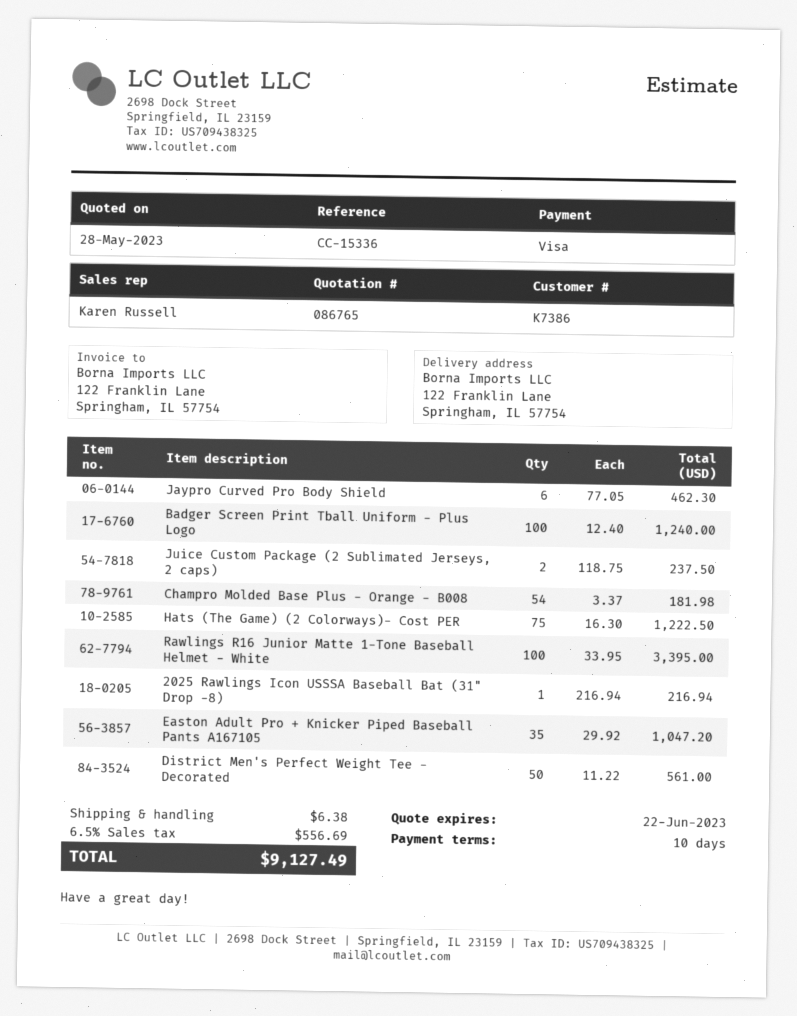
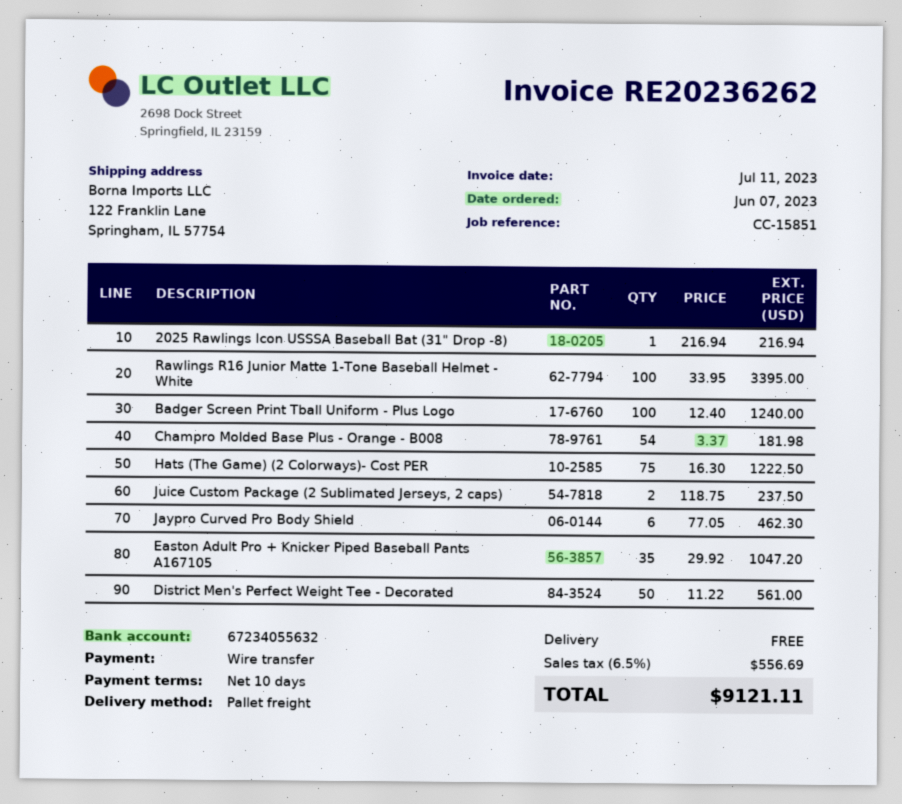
reference: CC-15336 -> CC-15851
payment method: Visa -> bank transfer
shipping: 6.38 -> 0.00
total: 9127.49 -> 9121.11

